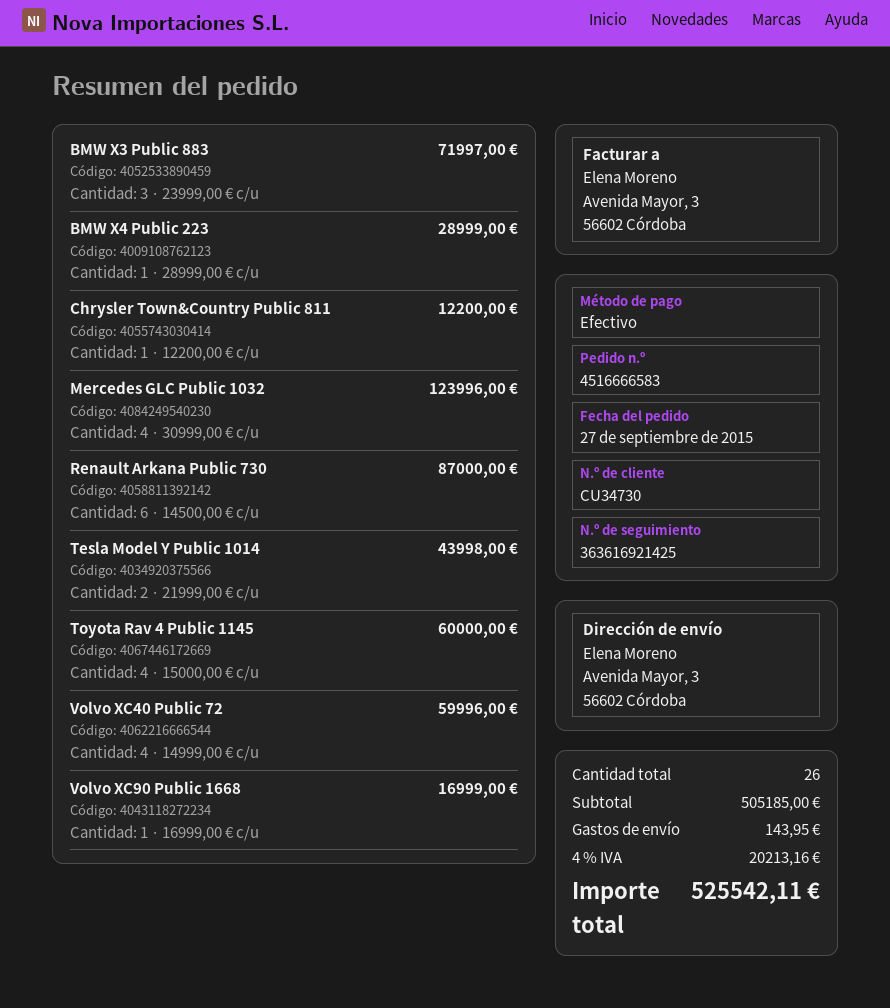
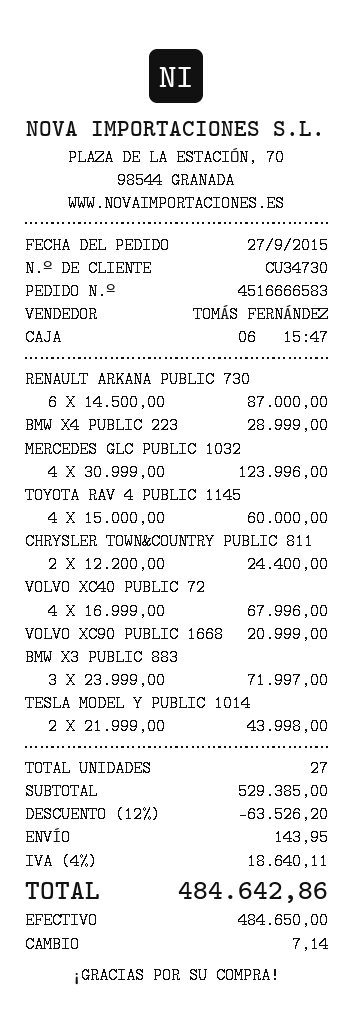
Chrysler Town&Country Public 811: 1 x 12200.00 = 12200.00 -> 2 x 12200.00 = 24400.00
Volvo XC40 Public 72: 4 x 14999.00 = 59996.00 -> 4 x 16999.00 = 67996.00
Volvo XC90 Public 1668: 1 x 16999.00 = 16999.00 -> 1 x 20999.00 = 20999.00
total quantity: 26 -> 27
subtotal: 505185.00 -> 529385.00
discount: none -> 12% = 63526.20
tax: 4% = 20213.16 -> 4% = 18640.11
total: 525542.11 -> 484642.86

